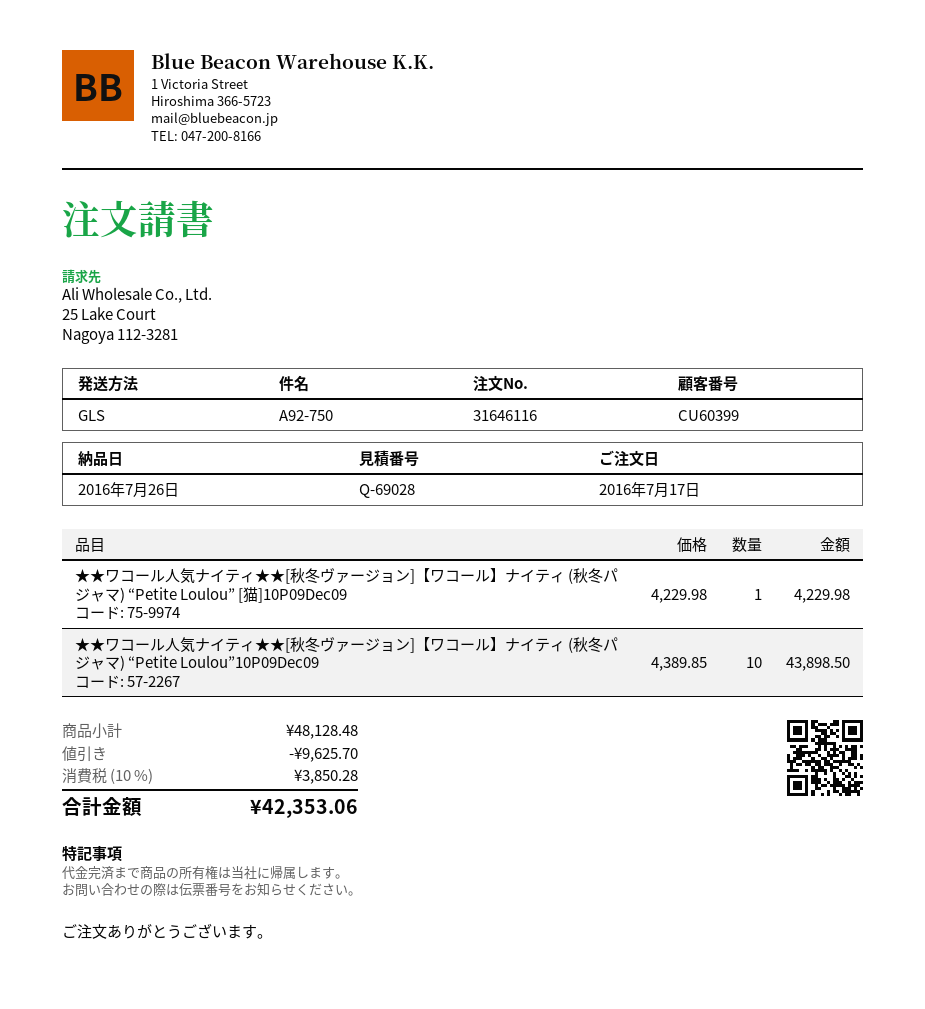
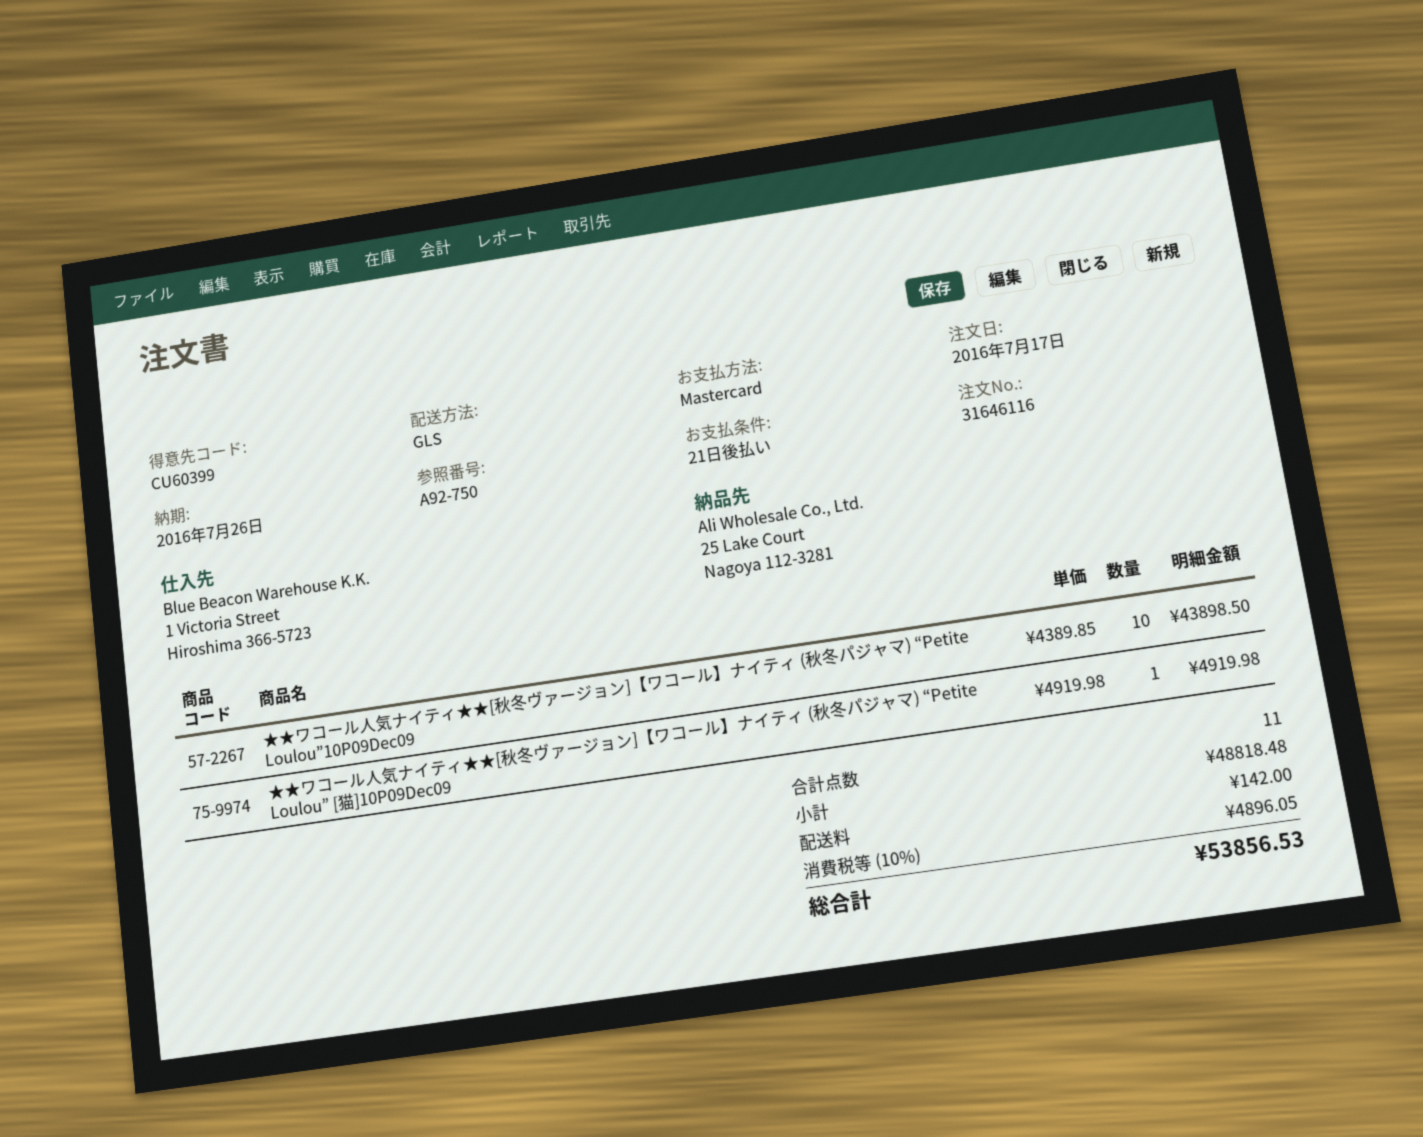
★★ワコール人気ナイティ★★[秋冬ヴァージョン]【ワコール】ナイティ (秋冬パジャマ) “Petite Loulou” [猫]10P09Dec09: 1 x 4229.98 = 4229.98 -> 1 x 4919.98 = 4919.98
subtotal: 48128.48 -> 48818.48
discount: 9625.70 -> none
shipping: none -> 142.00
tax: 10% = 3850.28 -> 10% = 4896.05
total: 42353.06 -> 53856.53

